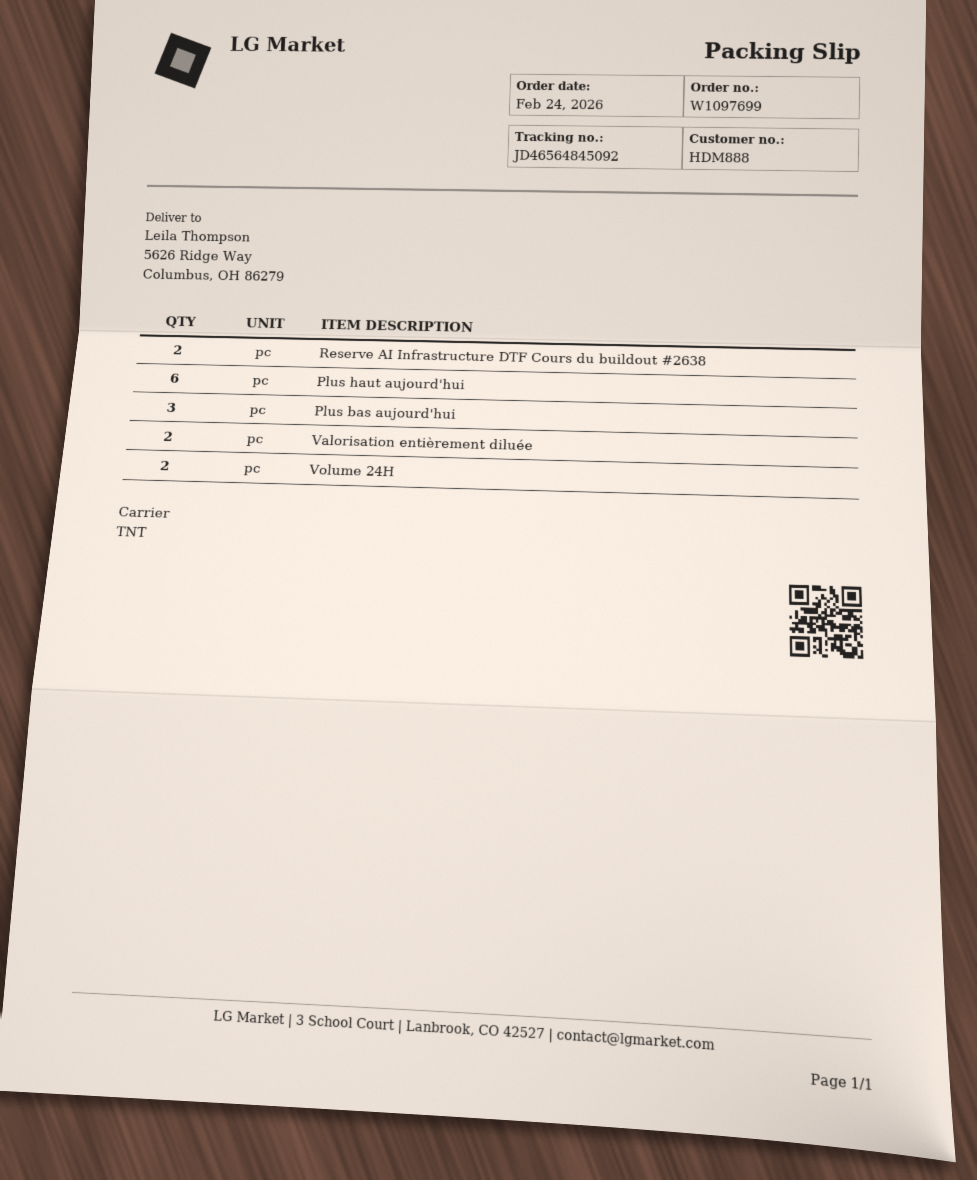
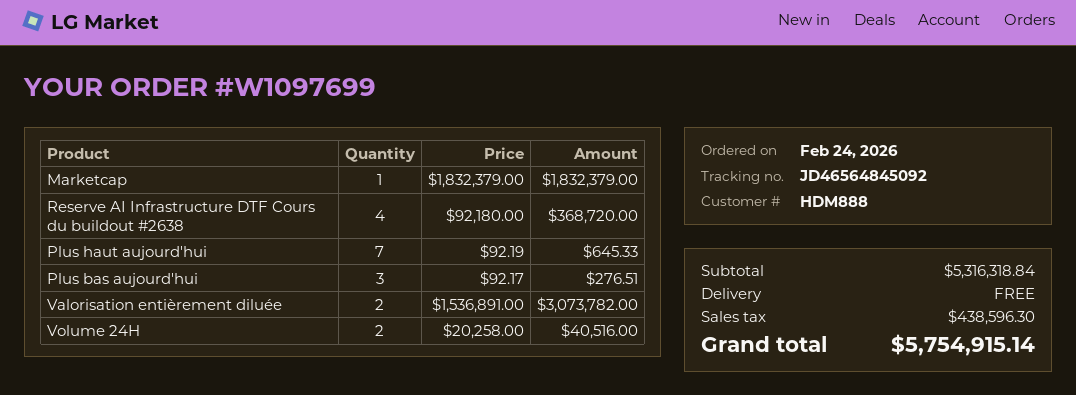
Reserve AI Infrastructure DTF Cours du buildout #2638: 2 -> 4
Plus haut aujourd'hui: 6 -> 7
Marketcap: none -> 1

